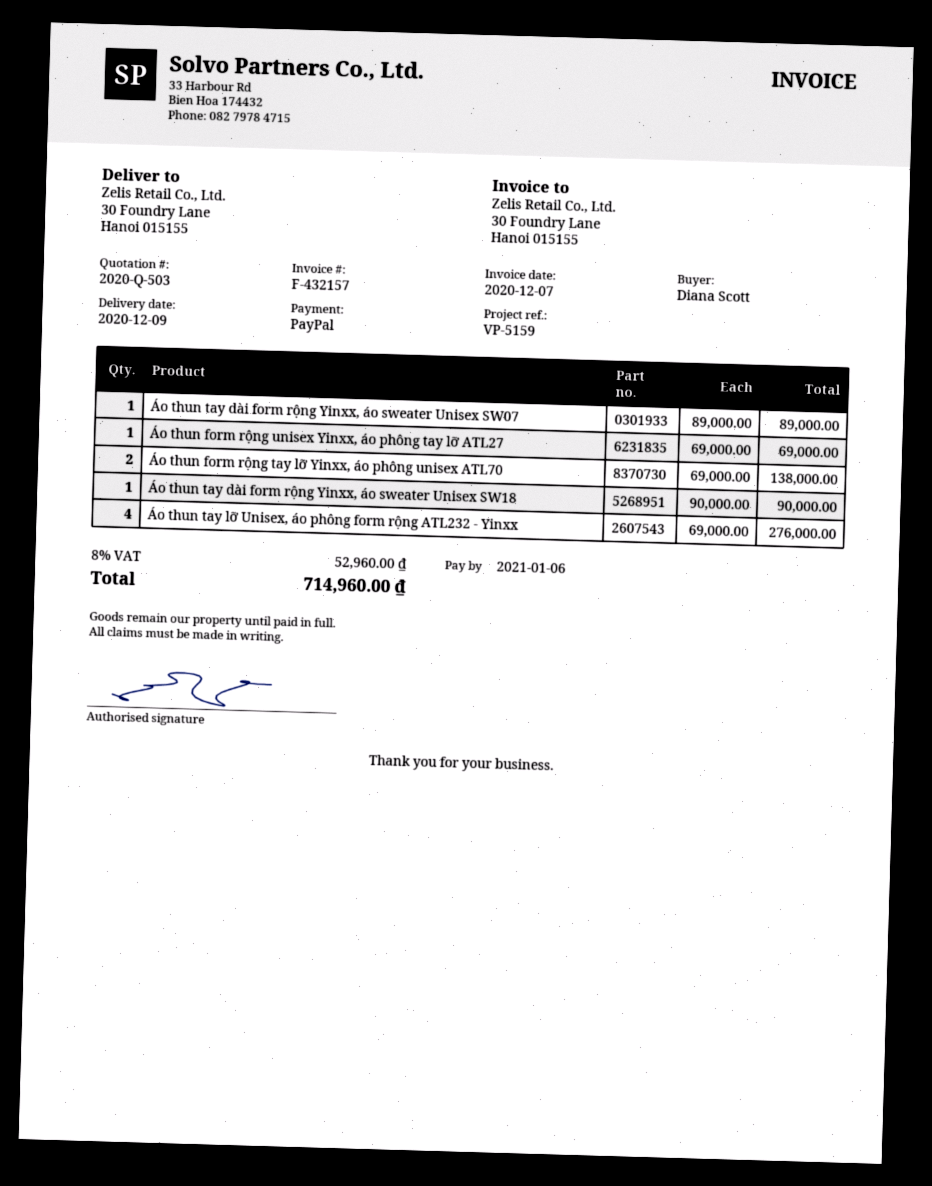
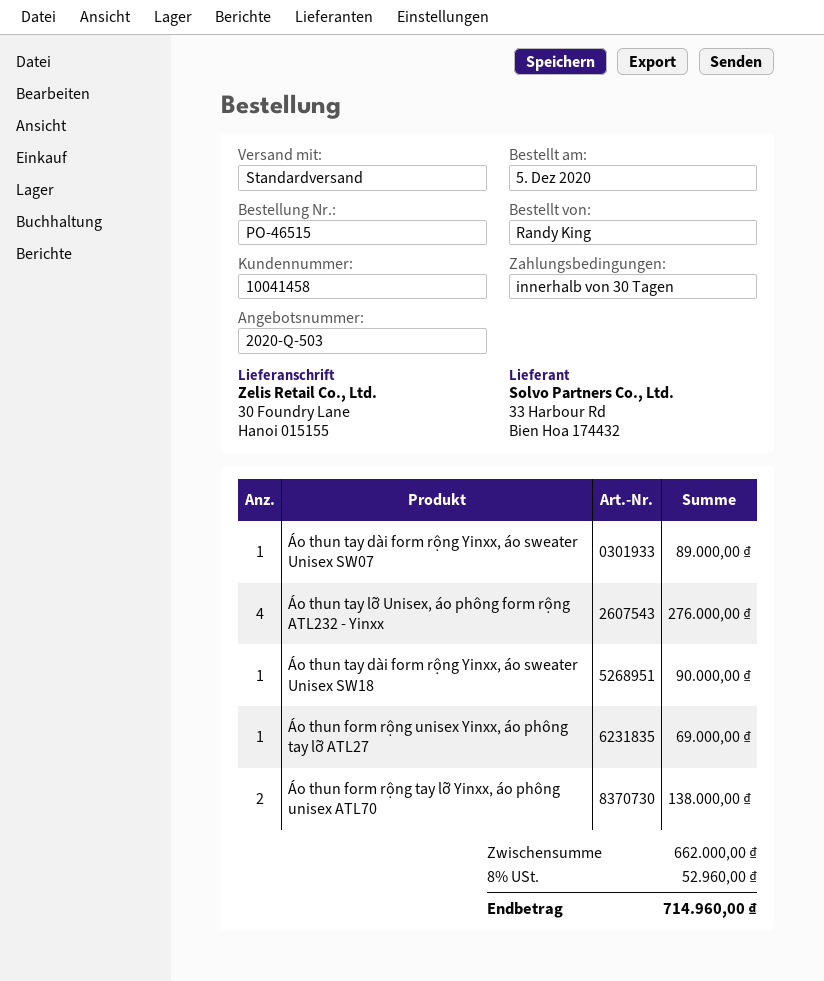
ordered by: Diana Scott -> Randy King

